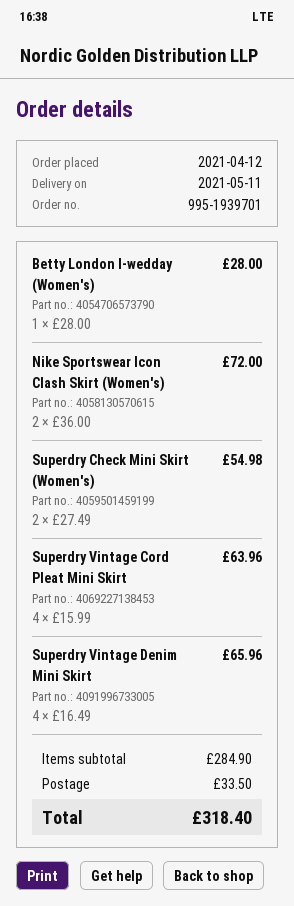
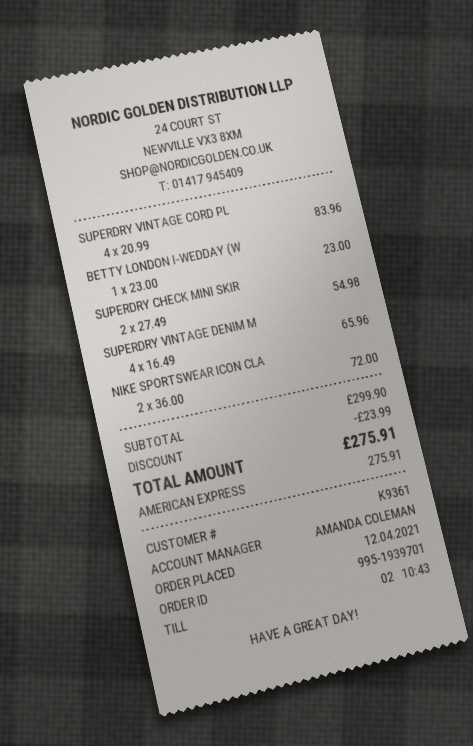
Betty London I-wedday (Women's): 1 x 28.00 = 28.00 -> 1 x 23.00 = 23.00
Superdry Vintage Cord Pleat Mini Skirt: 4 x 15.99 = 63.96 -> 4 x 20.99 = 83.96
subtotal: 284.90 -> 299.90
discount: none -> 23.99
shipping: 33.50 -> none
total: 318.40 -> 275.91

